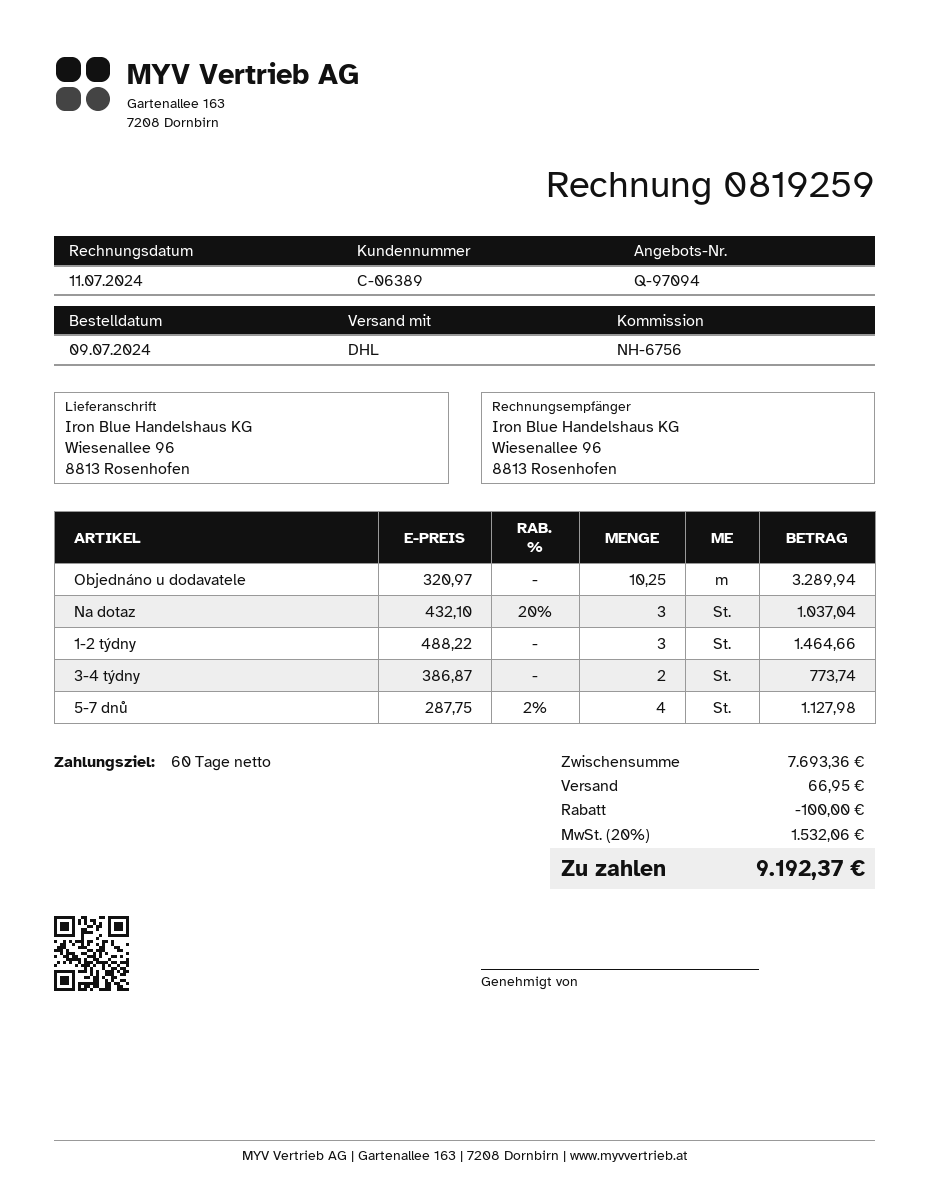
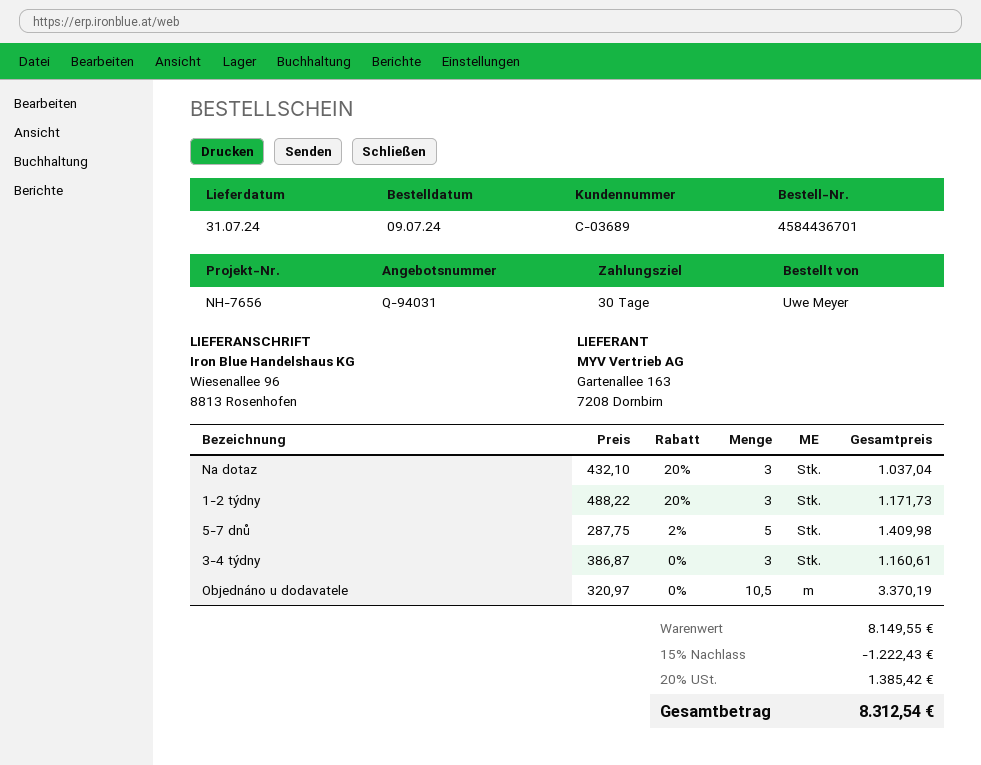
quote number: Q-97094 -> Q-94031
payment terms: 60 days -> 30 days
customer number: C-06389 -> C-03689
reference: NH-6756 -> NH-7656
Objednáno u dodavatele: 10.25 x 320.97 = 3289.94 -> 10.5 x 320.97 = 3370.19
1-2 týdny: 3 x 488.22 = 1464.66 -> 3 x 488.22 - 20% = 1171.73
3-4 týdny: 2 x 386.87 = 773.74 -> 3 x 386.87 = 1160.61
5-7 dnů: 4 x 287.75 - 2% = 1127.98 -> 5 x 287.75 - 2% = 1409.98
subtotal: 7693.36 -> 8149.55
discount: 100.00 -> 1222.43
shipping: 66.95 -> none
tax: 20% = 1532.06 -> 20% = 1385.42
total: 9192.37 -> 8312.54

